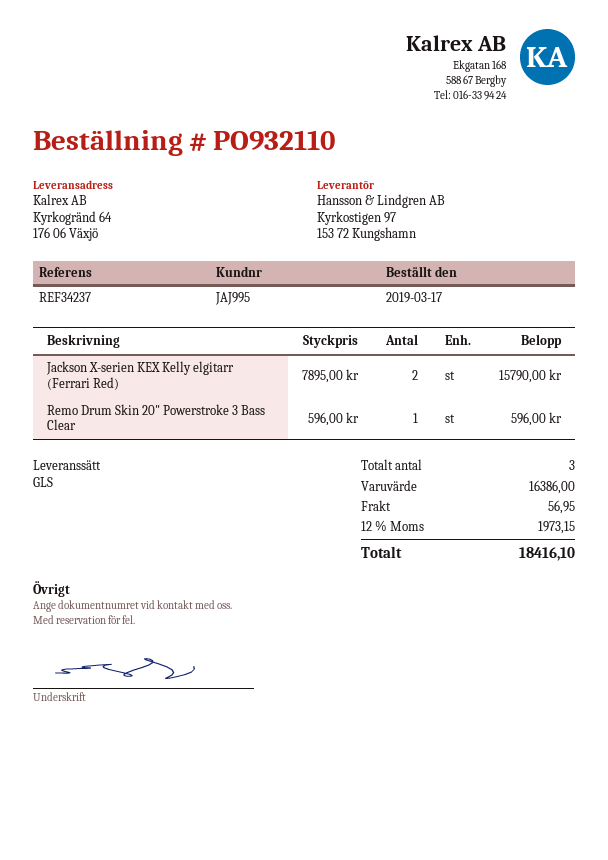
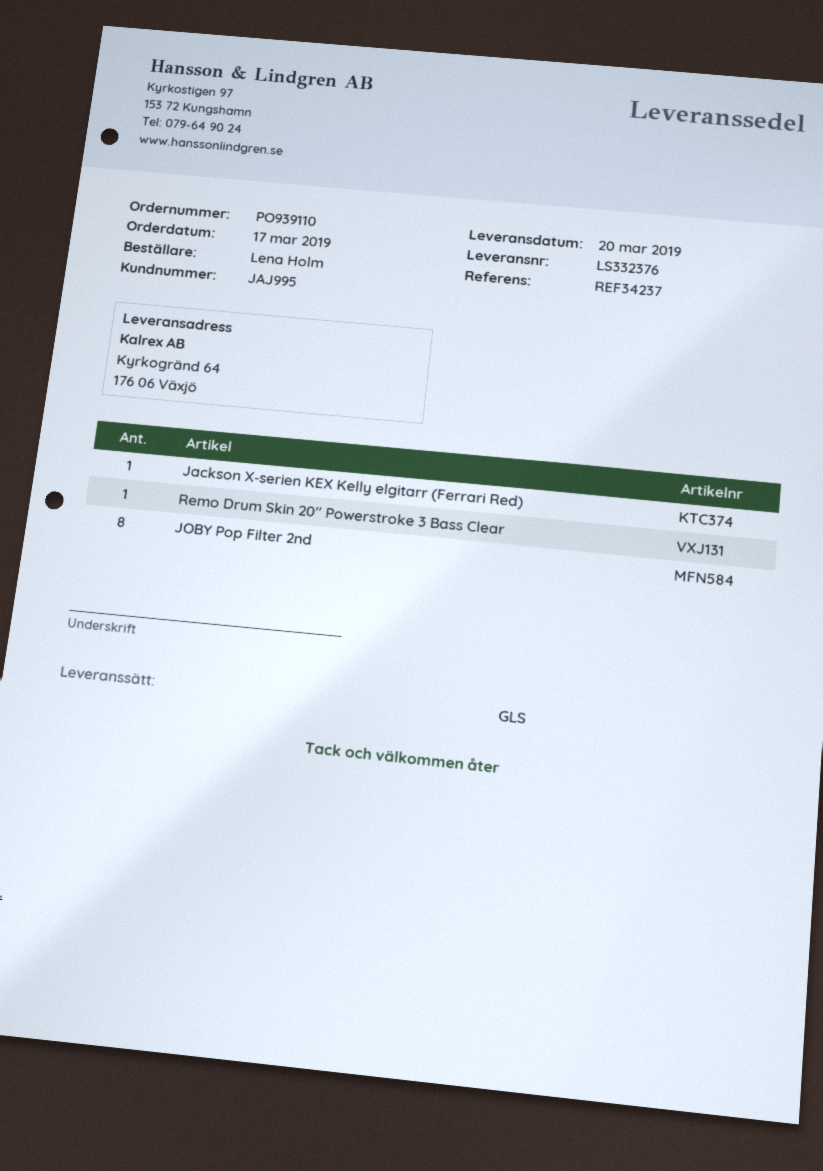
order number: PO932110 -> PO939110
Jackson X-serien KEX Kelly elgitarr (Ferrari Red): 2 -> 1
JOBY Pop Filter 2nd: none -> 8

